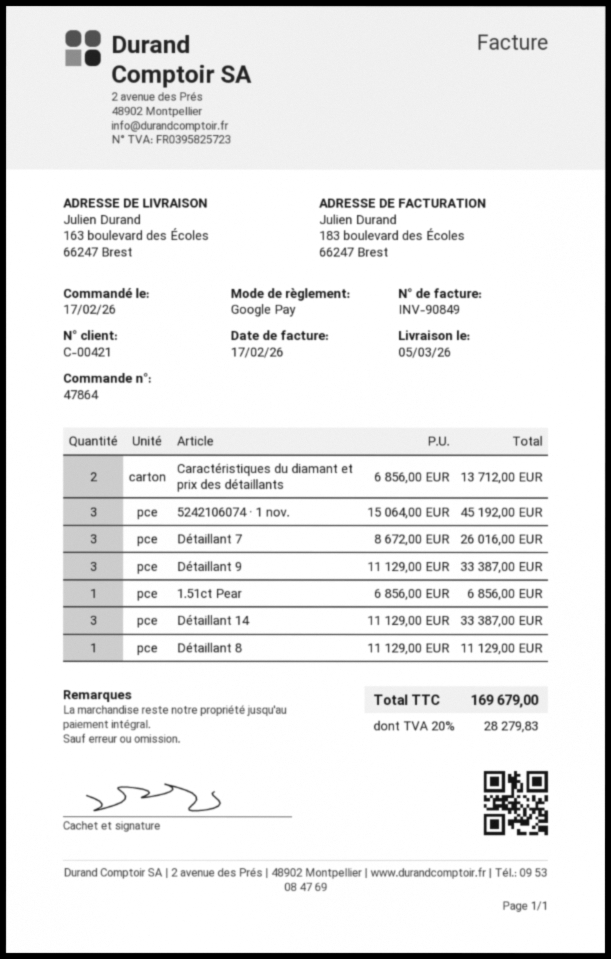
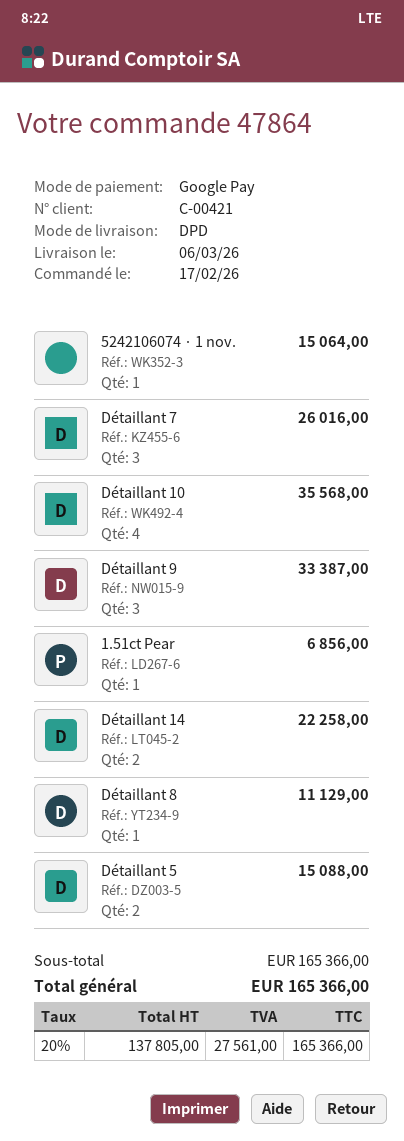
delivery date: 2026-03-05 -> 2026-03-06
Caractéristiques du diamant et prix des détaillants: 2 for 13712.00 -> none
5242106074 · 1 nov.: 3 for 45192.00 -> 1 for 15064.00
Détaillant 14: 3 for 33387.00 -> 2 for 22258.00
Détaillant 10: none -> 4 for 35568.00
Détaillant 5: none -> 2 for 15088.00
tax: 20% = 28279.83 -> 20% = 27561.00
total: 169679.00 -> 165366.00

